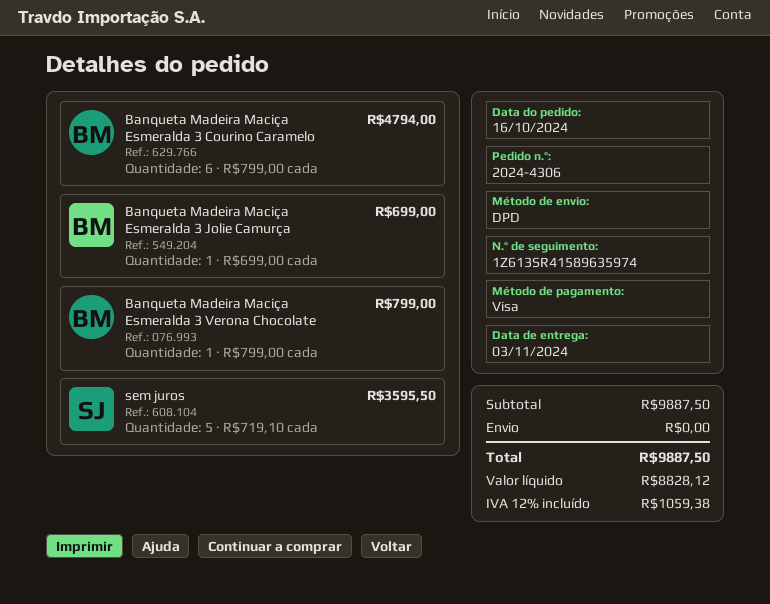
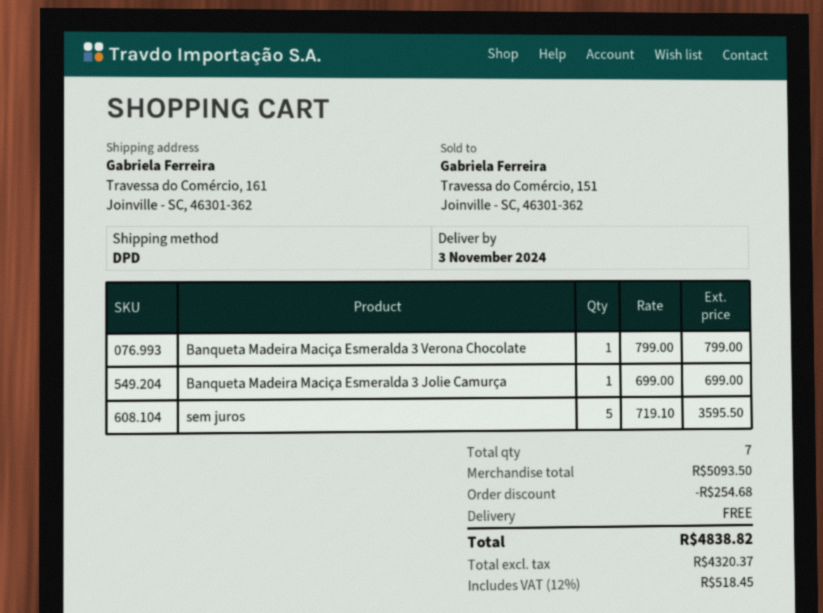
Banqueta Madeira Maciça Esmeralda 3 Courino Caramelo: 6 x 799.00 = 4794.00 -> none
subtotal: 9887.50 -> 5093.50
discount: none -> 254.68
net: 8828.12 -> 4320.37
tax: 12% = 1059.38 -> 12% = 518.45
total: 9887.50 -> 4838.82

